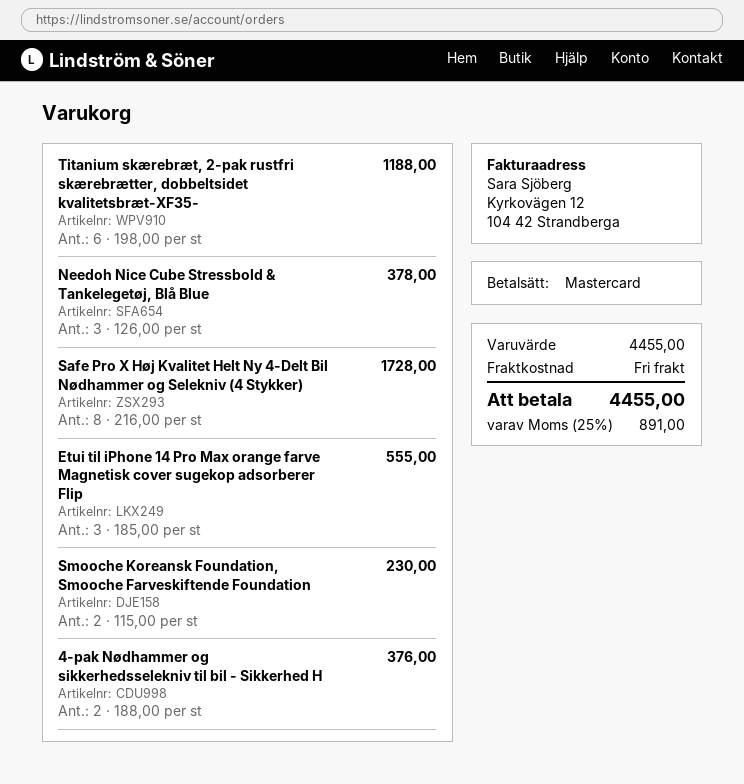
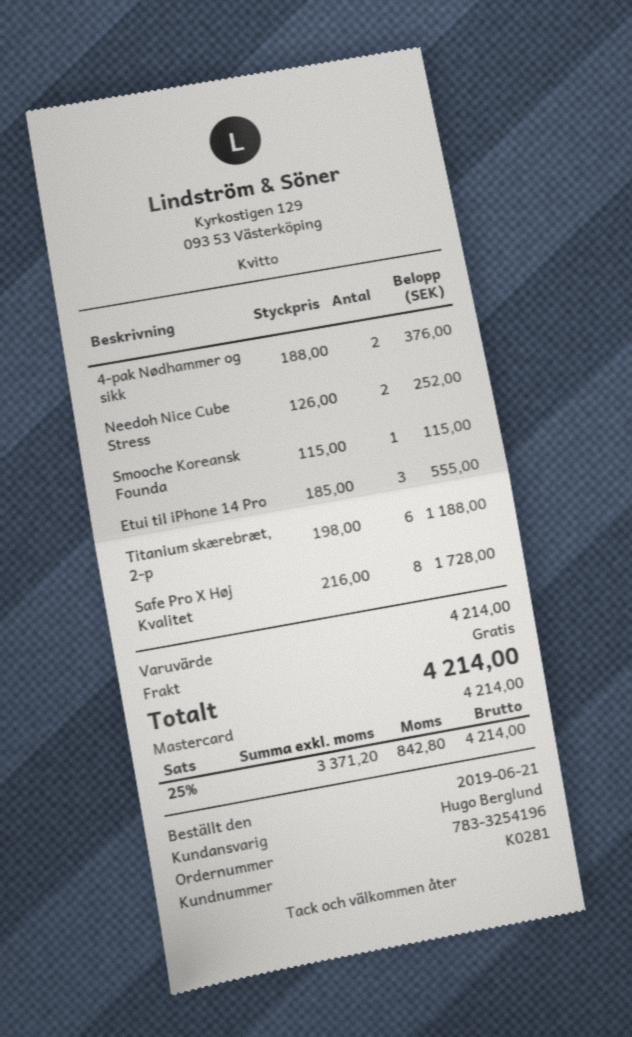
Needoh Nice Cube Stressbold & Tankelegetøj, Blå Blue: 3 x 126.00 = 378.00 -> 2 x 126.00 = 252.00
Smooche Koreansk Foundation, Smooche Farveskiftende Foundation: 2 x 115.00 = 230.00 -> 1 x 115.00 = 115.00
subtotal: 4455.00 -> 4214.00
tax: 25% = 891.00 -> 25% = 842.80
total: 4455.00 -> 4214.00

